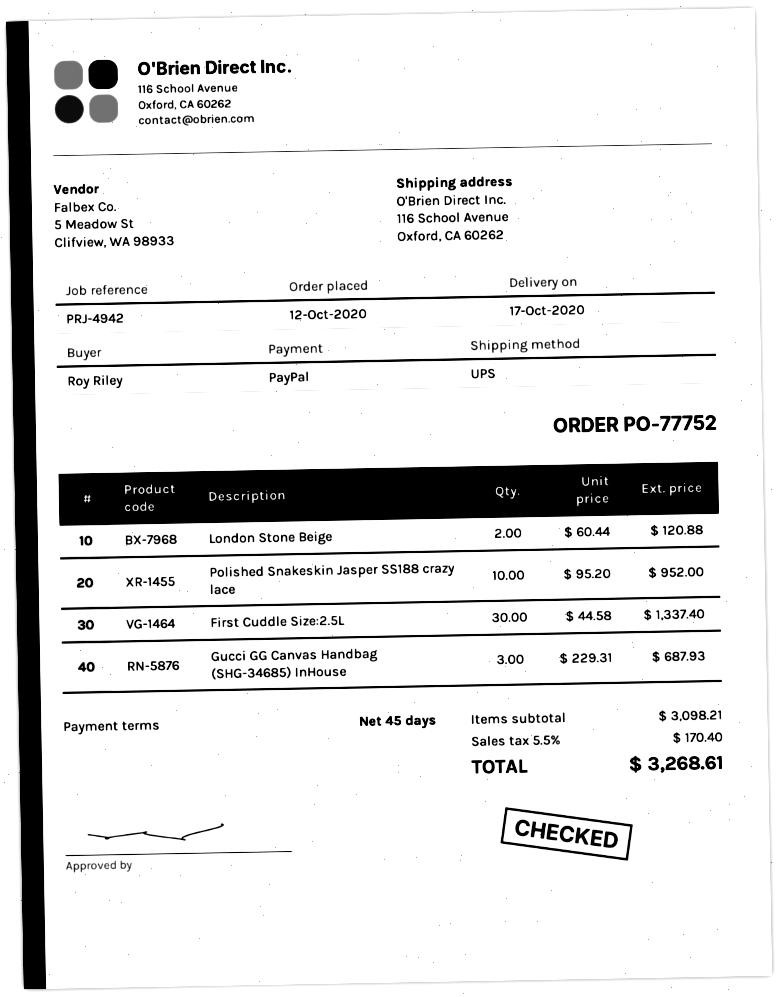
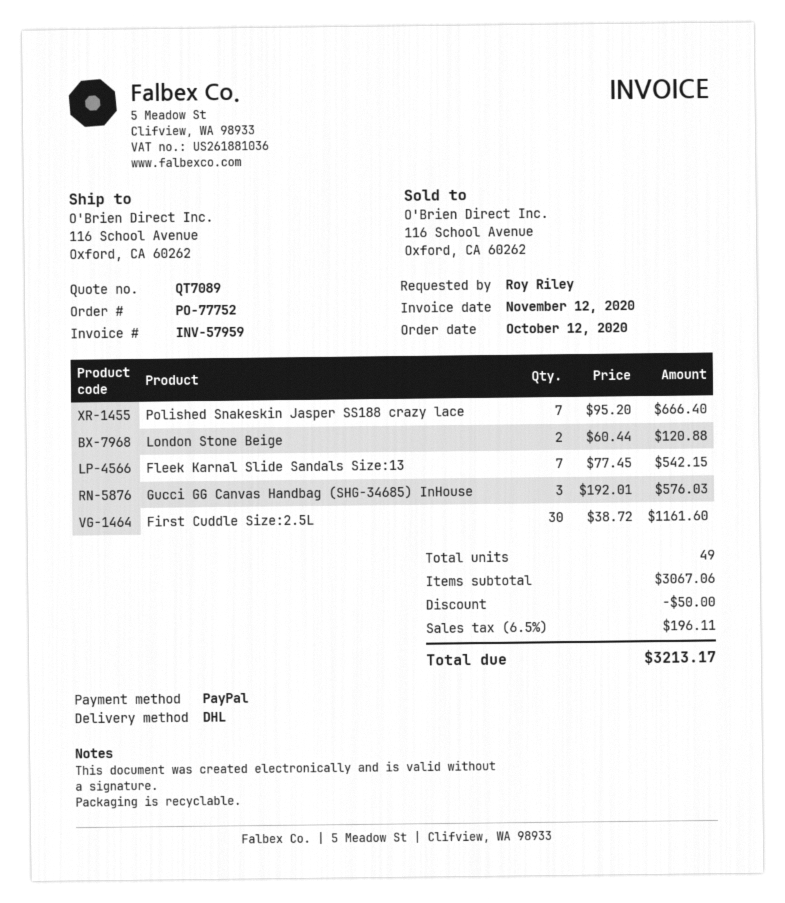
shipping method: UPS -> DHL
Polished Snakeskin Jasper SS188 crazy lace: 10 x 95.20 = 952.00 -> 7 x 95.20 = 666.40
First Cuddle Size:2.5L: 30 x 44.58 = 1337.40 -> 30 x 38.72 = 1161.60
Gucci GG Canvas Handbag (SHG-34685) InHouse: 3 x 229.31 = 687.93 -> 3 x 192.01 = 576.03
Fleek Karnal Slide Sandals Size:13: none -> 7 x 77.45 = 542.15
subtotal: 3098.21 -> 3067.06
discount: none -> 50.00
tax: 5.5% = 170.40 -> 6.5% = 196.11
total: 3268.61 -> 3213.17

